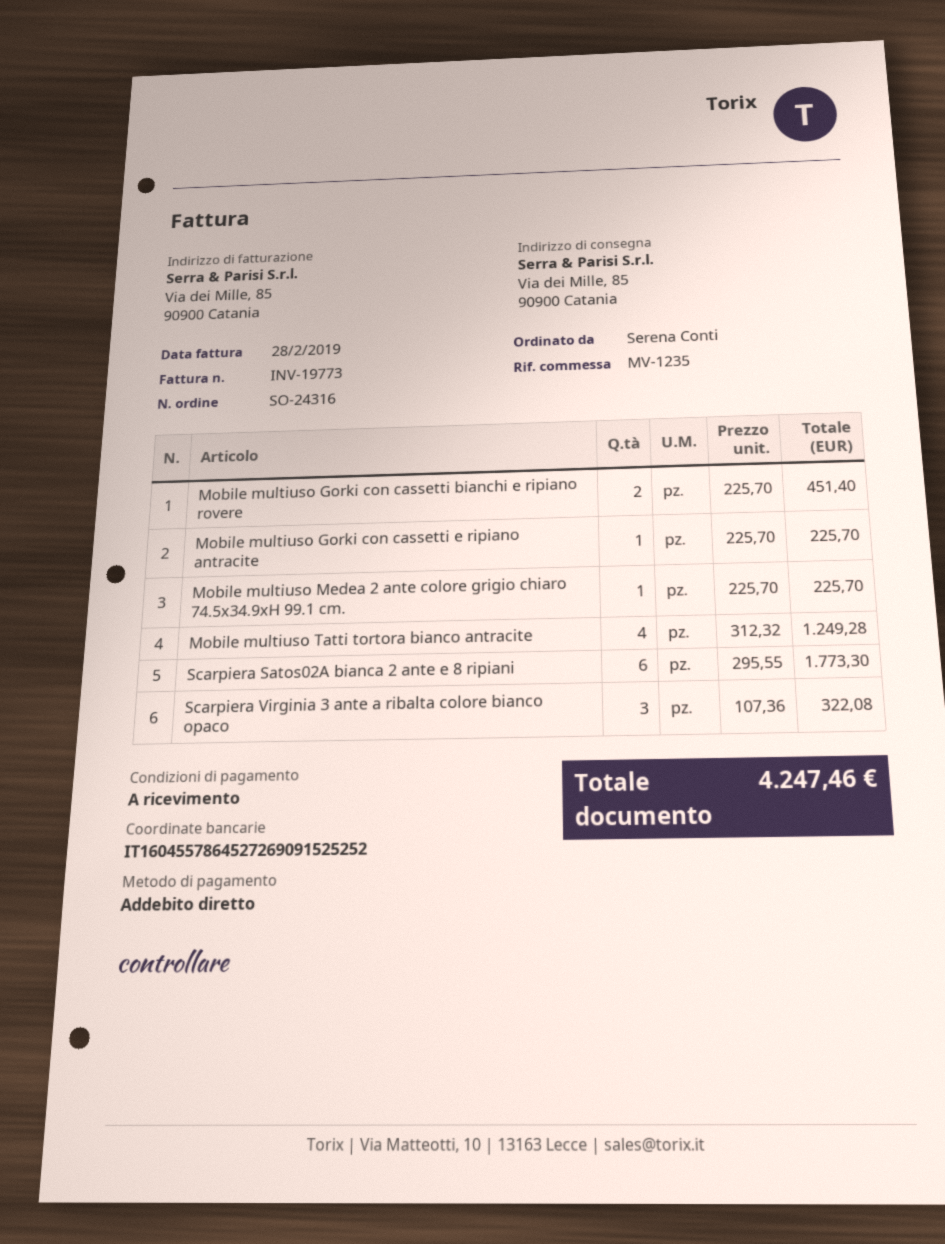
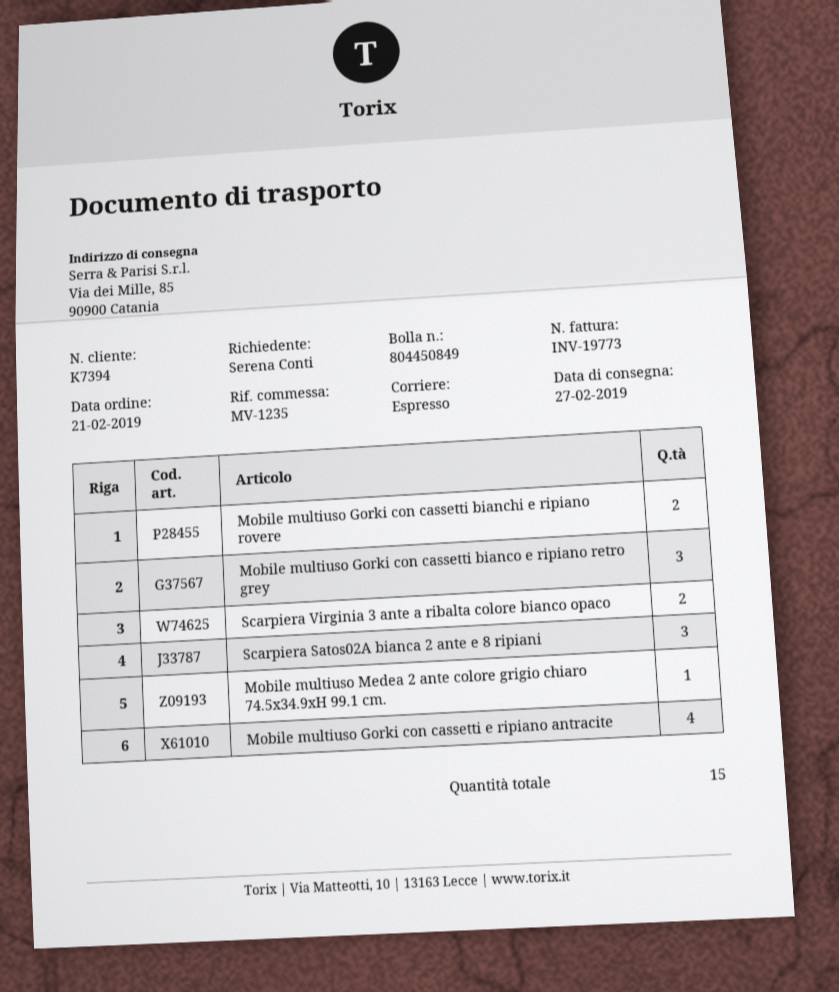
Mobile multiuso Gorki con cassetti e ripiano antracite: 1 -> 4
Mobile multiuso Tatti tortora bianco antracite: 4 -> none
Scarpiera Satos02A bianca 2 ante e 8 ripiani: 6 -> 3
Scarpiera Virginia 3 ante a ribalta colore bianco opaco: 3 -> 2
Mobile multiuso Gorki con cassetti bianco e ripiano retro grey: none -> 3

